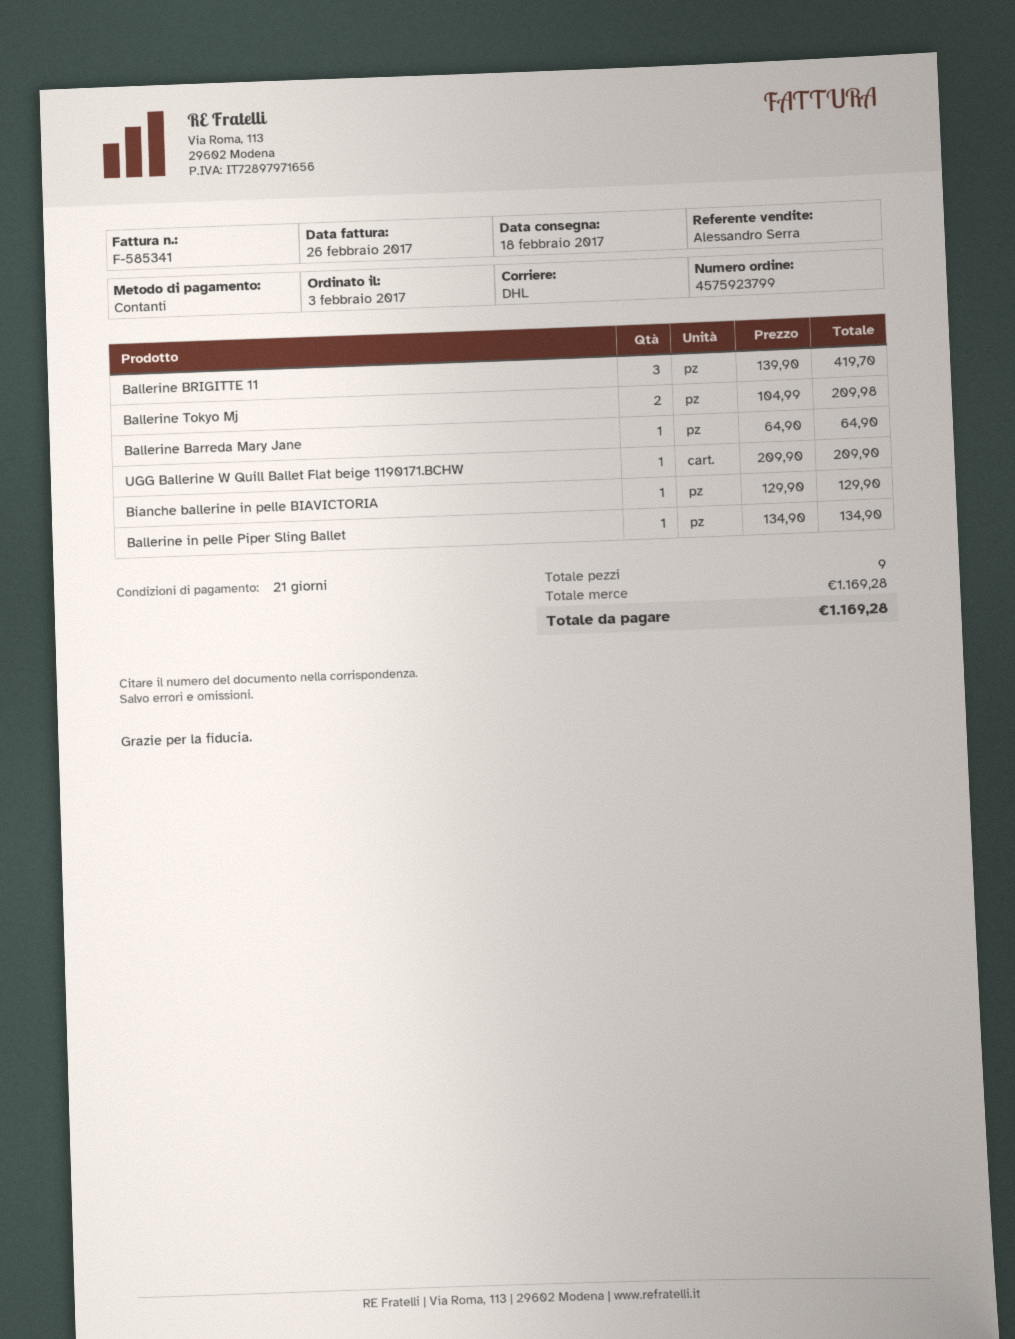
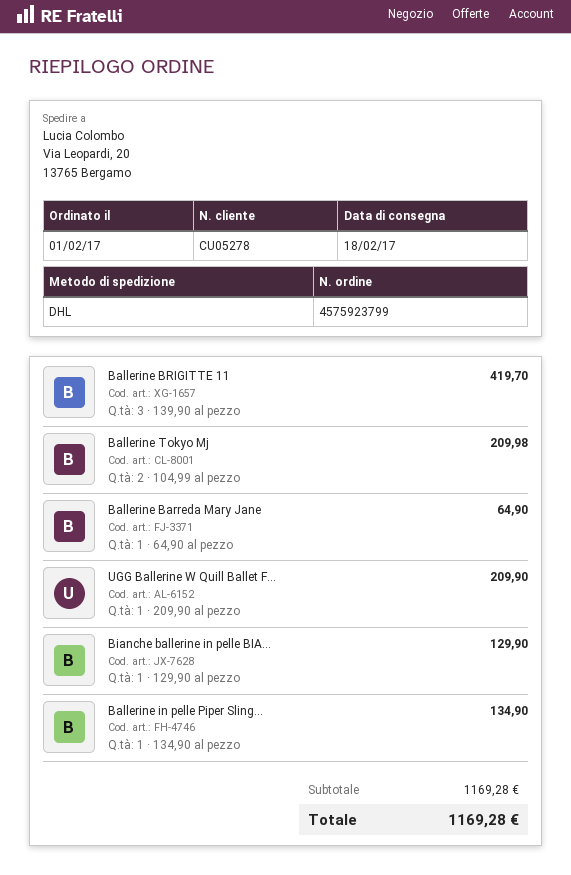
order date: 2017-02-03 -> 2017-02-01

